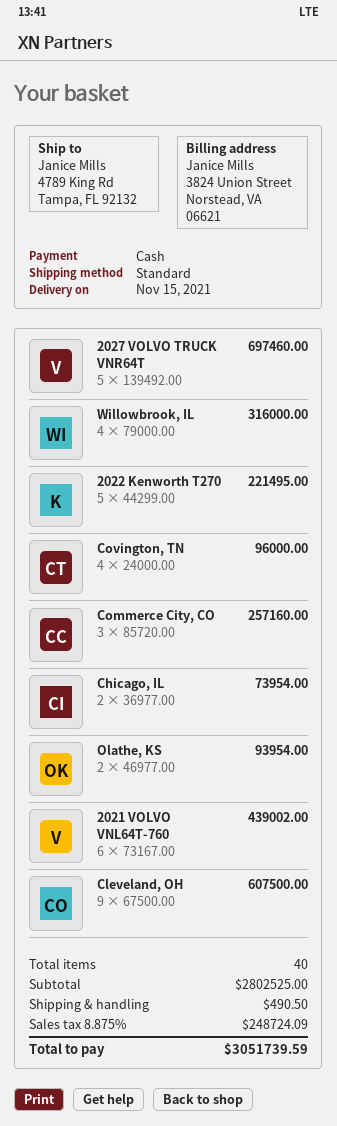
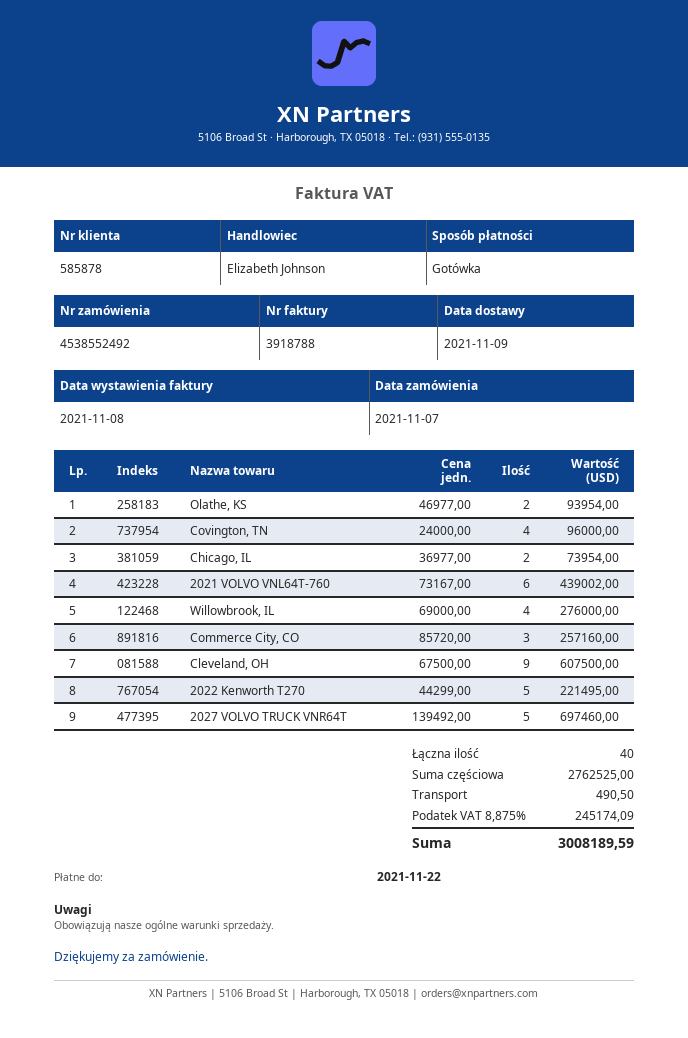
delivery date: 2021-11-15 -> 2021-11-09
Willowbrook, IL: 4 x 79000.00 = 316000.00 -> 4 x 69000.00 = 276000.00
subtotal: 2802525.00 -> 2762525.00
tax: 8.875% = 248724.09 -> 8.875% = 245174.09
total: 3051739.59 -> 3008189.59

